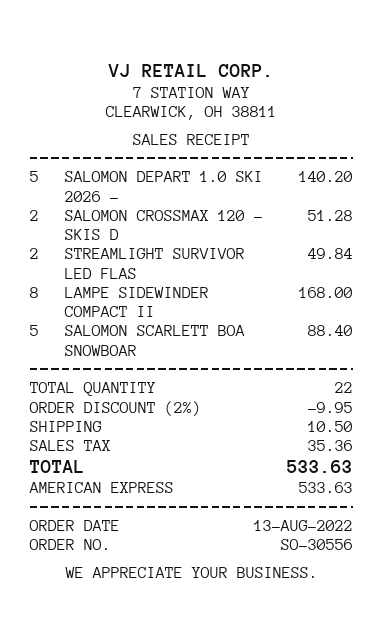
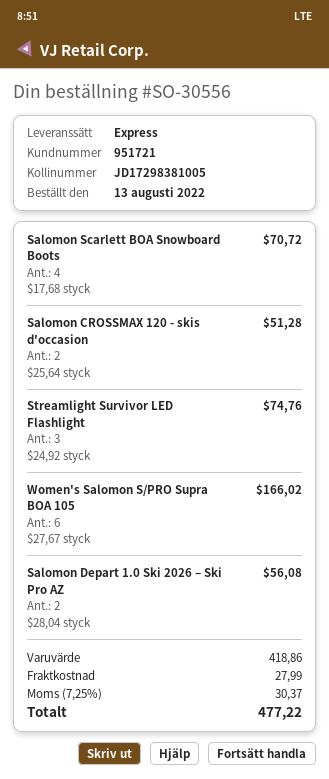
SALOMON DEPART 1.0 SKI 2026 –: 5 for 140.20 -> 2 for 56.08
STREAMLIGHT SURVIVOR LED FLAS: 2 for 49.84 -> 3 for 74.76
LAMPE SIDEWINDER COMPACT II: 8 for 168.00 -> none
SALOMON SCARLETT BOA SNOWBOAR: 5 for 88.40 -> 4 for 70.72
Women's Salomon S/PRO Supra BOA 105: none -> 6 for 166.02
discount: 2% = 9.95 -> none
shipping: 10.50 -> 27.99
tax: 35.36 -> 30.37
total: 533.63 -> 477.22

